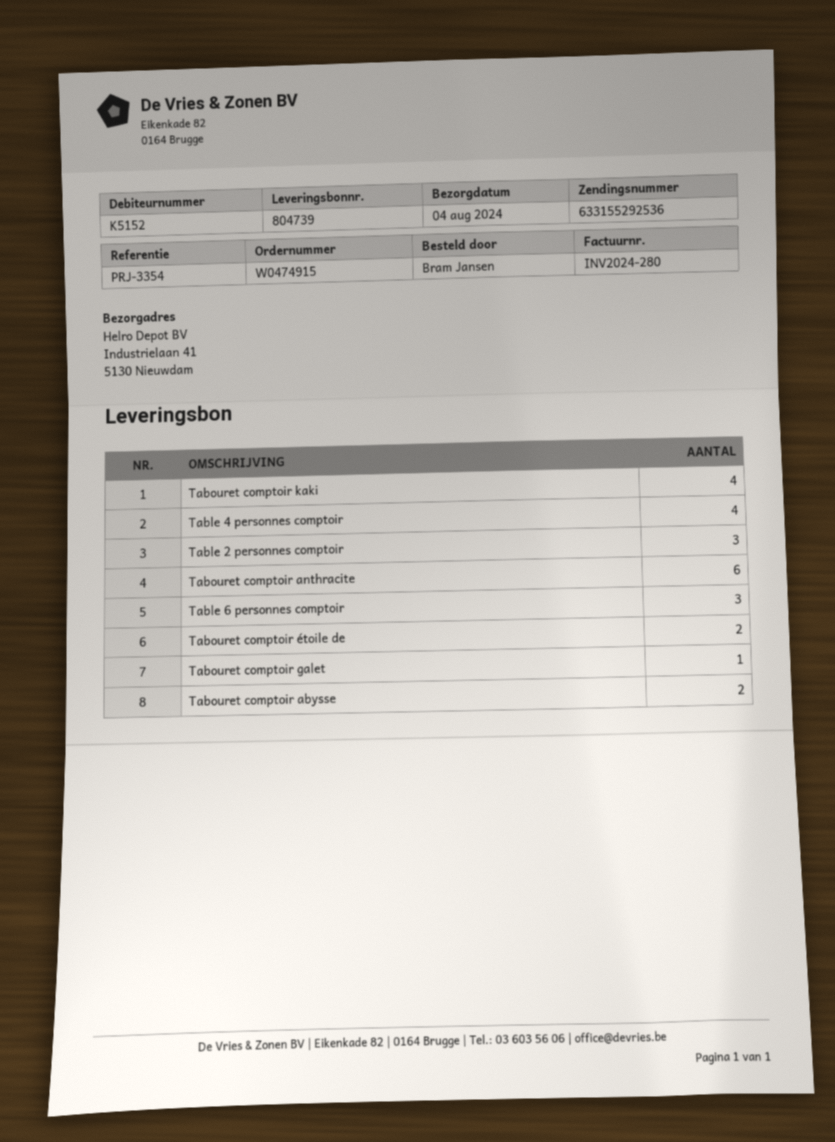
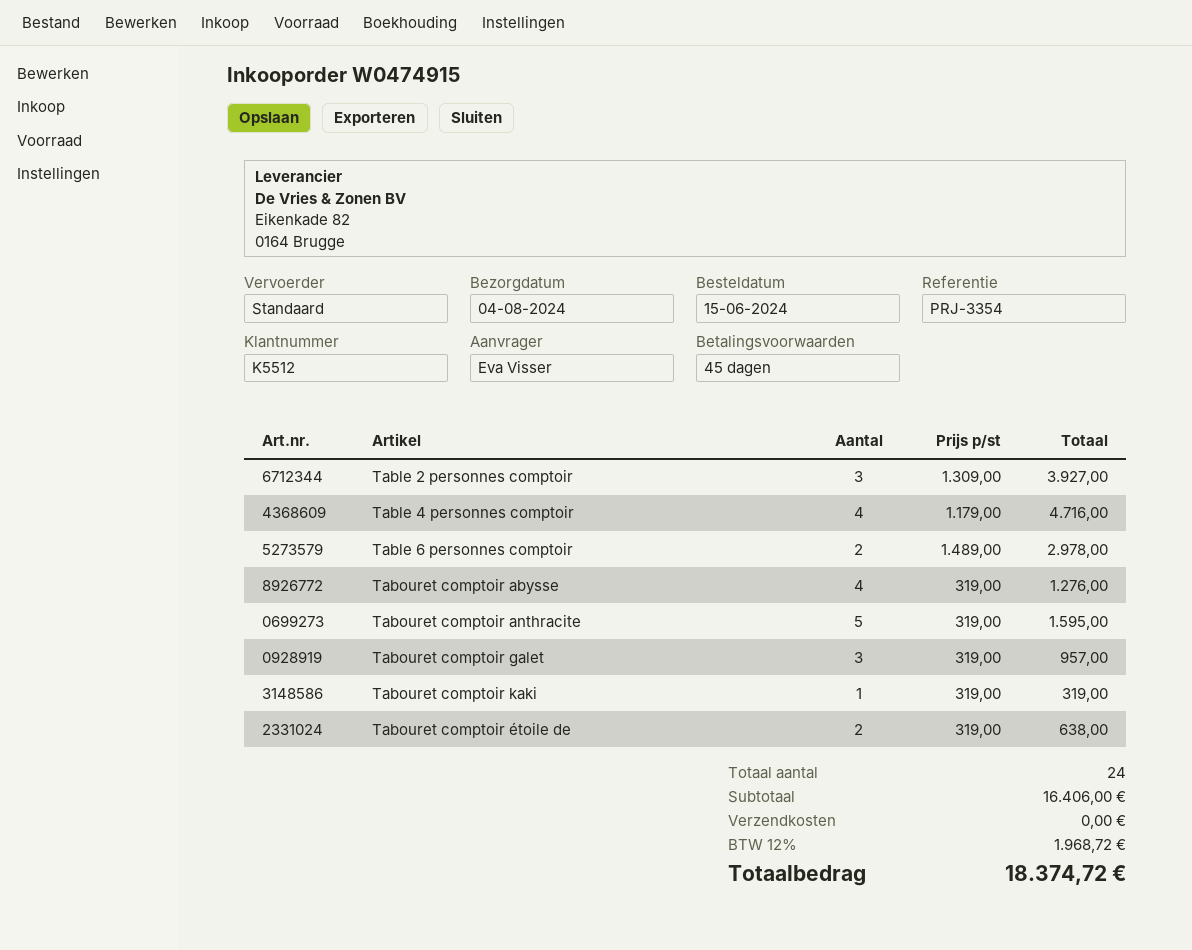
customer number: K5152 -> K5512
ordered by: Bram Jansen -> Eva Visser
Tabouret comptoir kaki: 4 -> 1
Tabouret comptoir anthracite: 6 -> 5
Table 6 personnes comptoir: 3 -> 2
Tabouret comptoir galet: 1 -> 3
Tabouret comptoir abysse: 2 -> 4

